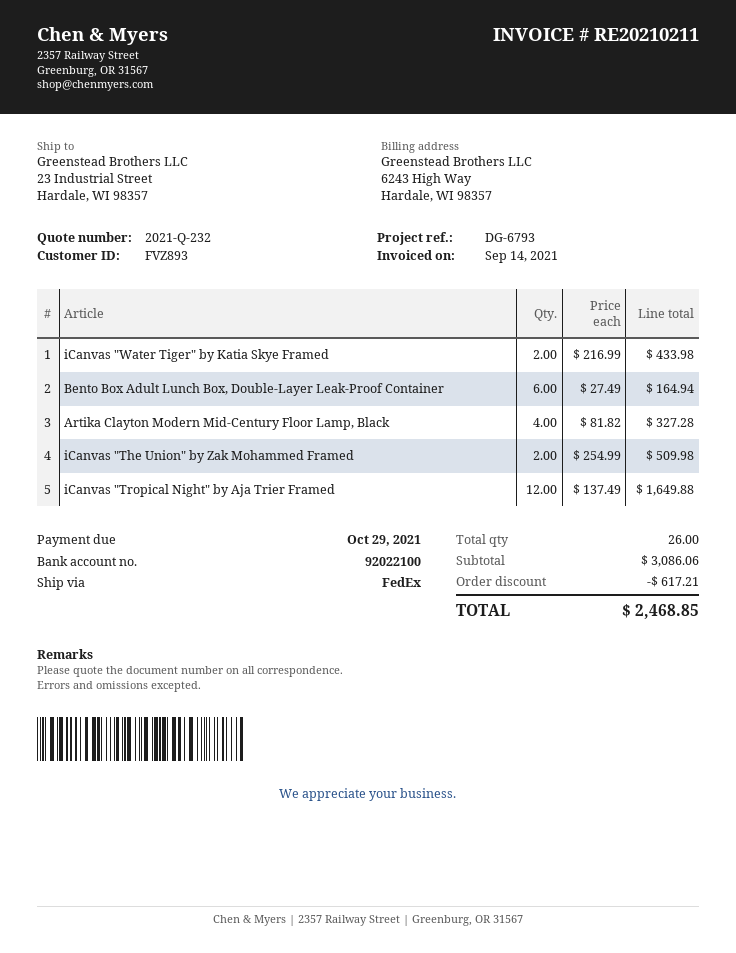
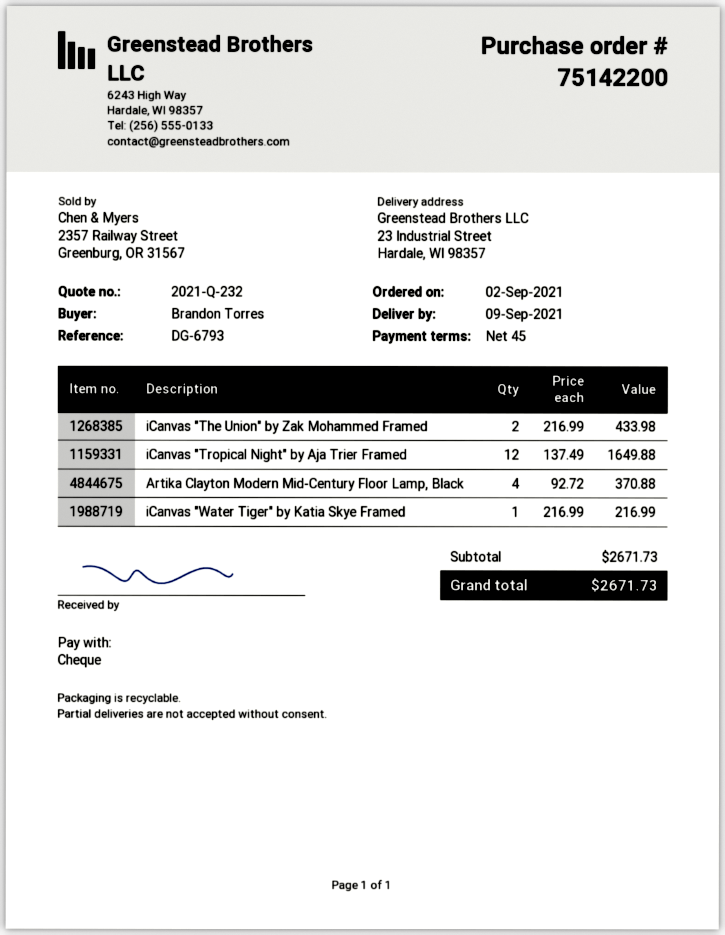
iCanvas "Water Tiger" by Katia Skye Framed: 2 x 216.99 = 433.98 -> 1 x 216.99 = 216.99
Bento Box Adult Lunch Box, Double-Layer Leak-Proof Container: 6 x 27.49 = 164.94 -> none
Artika Clayton Modern Mid-Century Floor Lamp, Black: 4 x 81.82 = 327.28 -> 4 x 92.72 = 370.88
iCanvas "The Union" by Zak Mohammed Framed: 2 x 254.99 = 509.98 -> 2 x 216.99 = 433.98
subtotal: 3086.06 -> 2671.73
discount: 617.21 -> none
total: 2468.85 -> 2671.73

